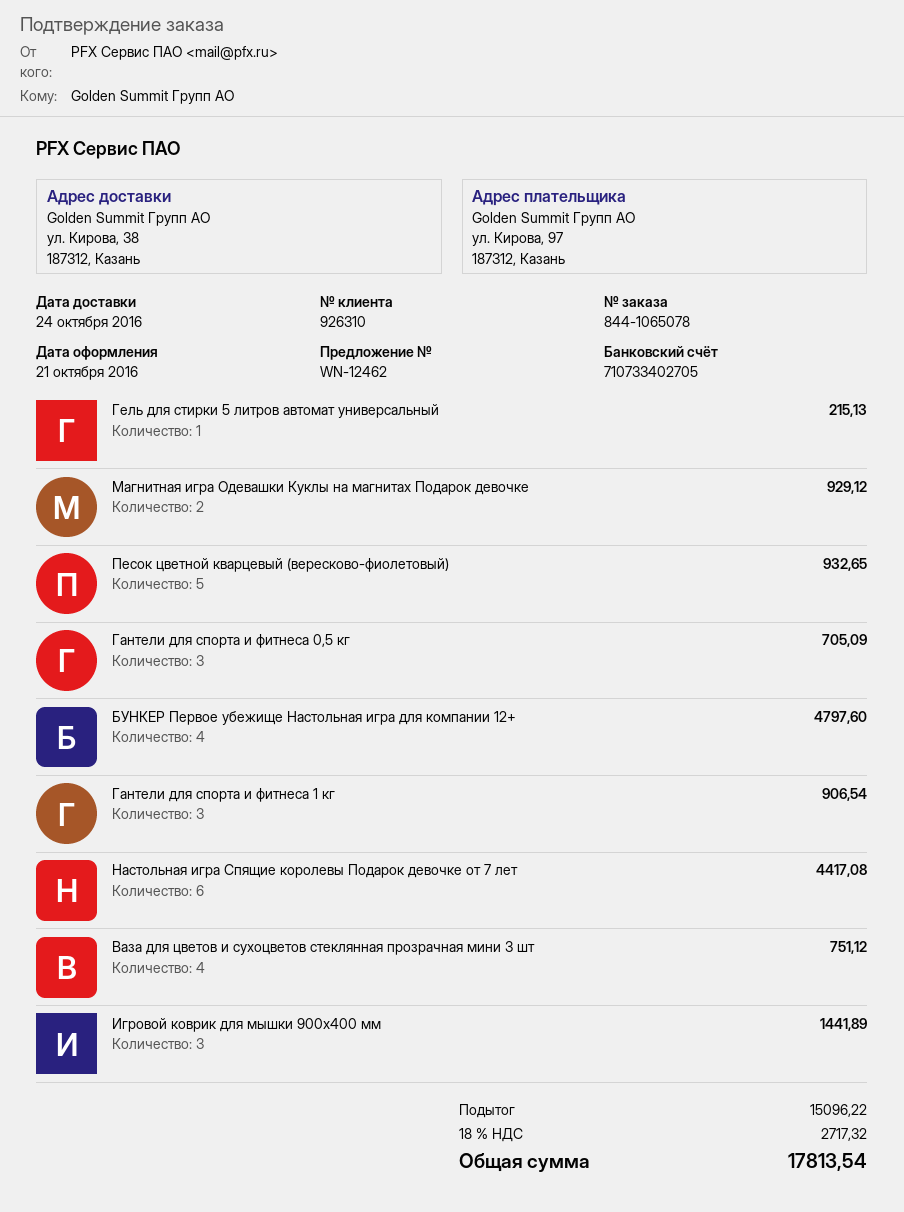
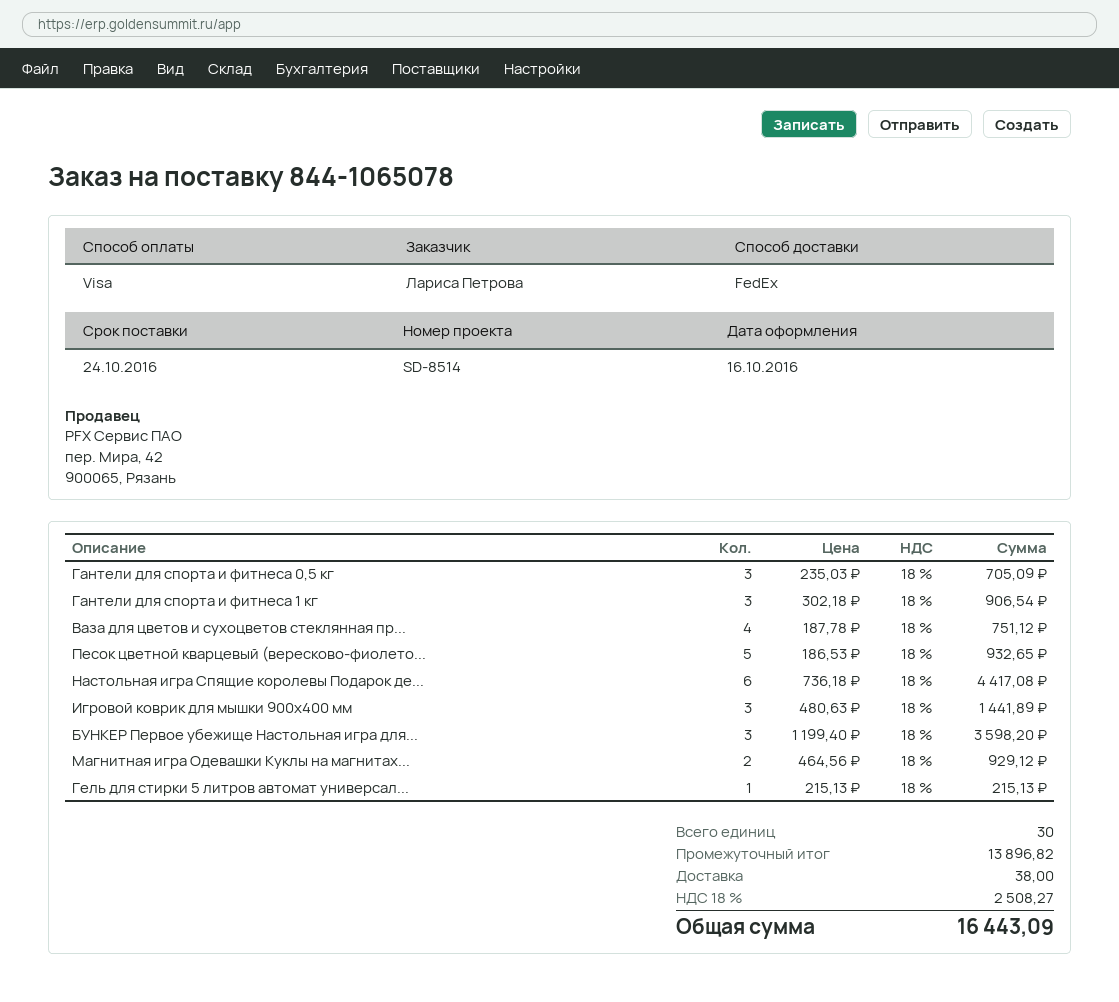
order date: 2016-10-21 -> 2016-10-16
БУНКЕР Первое убежище Настольная игра для компании 12+: 4 for 4797.60 -> 3 for 3598.20
subtotal: 15096.22 -> 13896.82
shipping: none -> 38.00
tax: 18% = 2717.32 -> 18% = 2508.27
total: 17813.54 -> 16443.09

